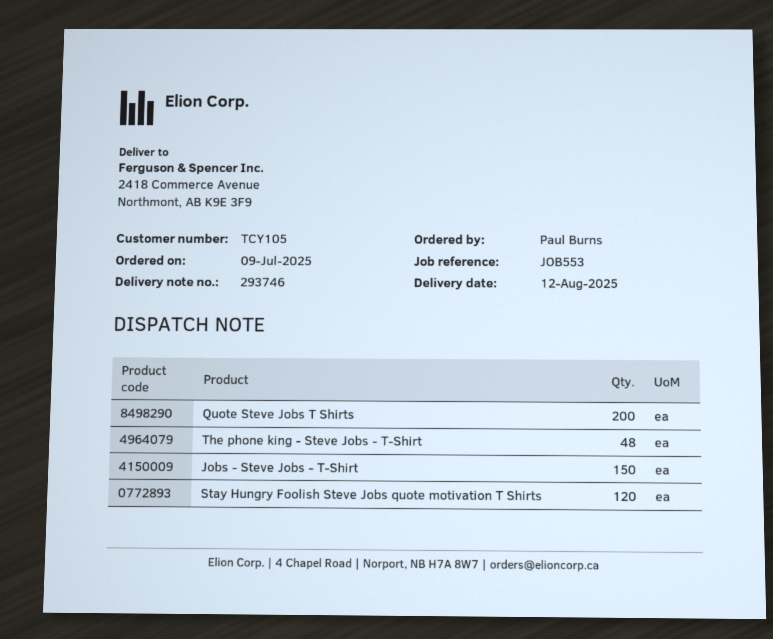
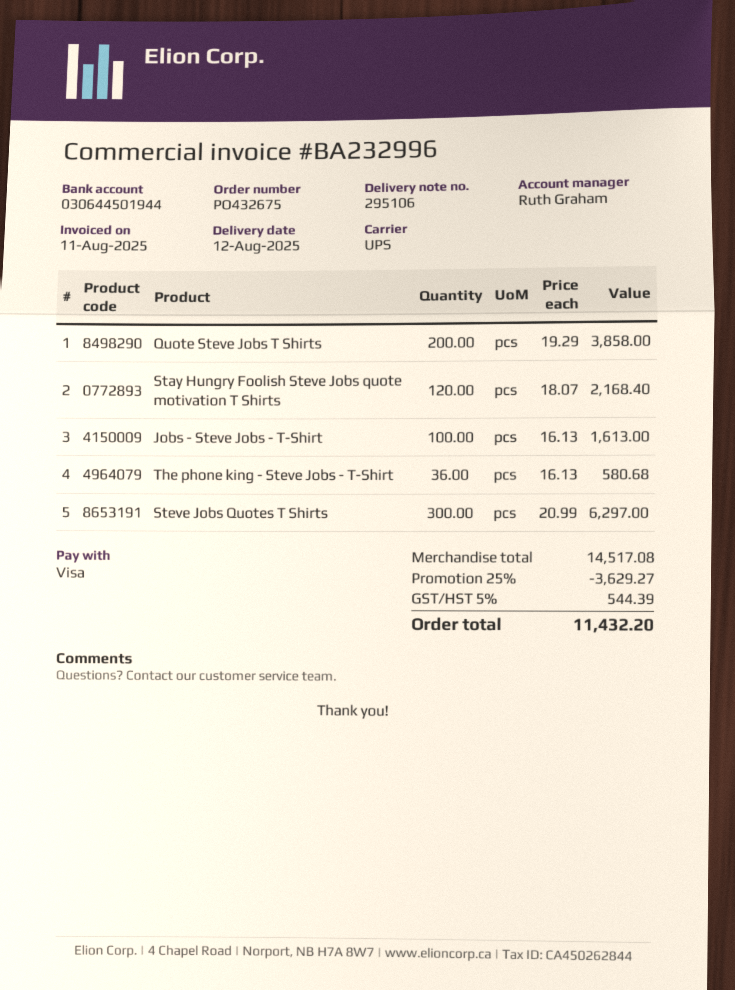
delivery note number: 293746 -> 295106
The phone king - Steve Jobs - T-Shirt: 48 -> 36
Jobs - Steve Jobs - T-Shirt: 150 -> 100
Steve Jobs Quotes T Shirts: none -> 300

